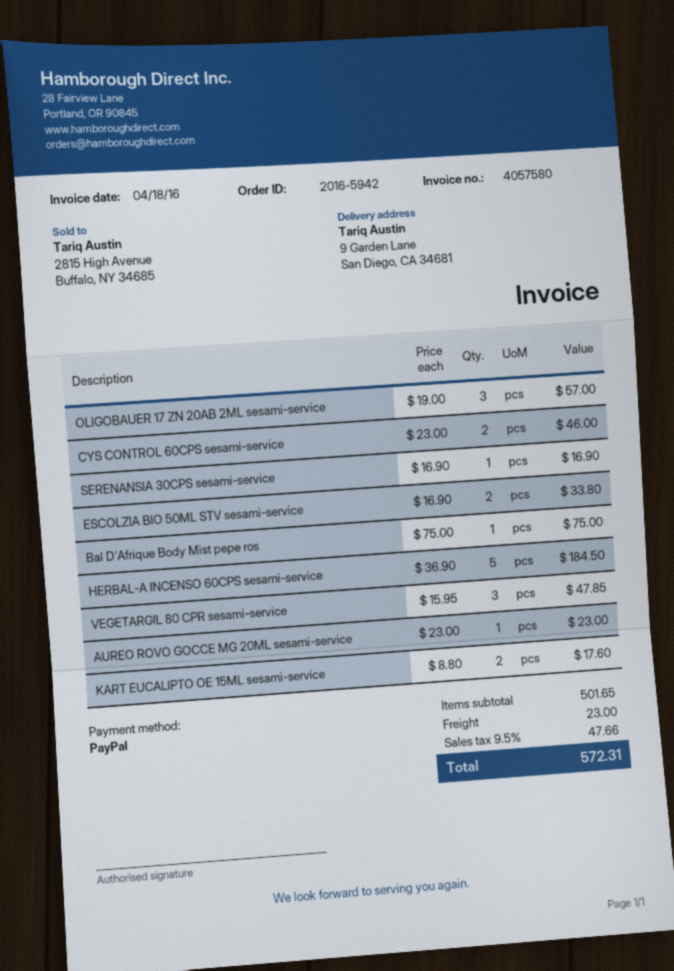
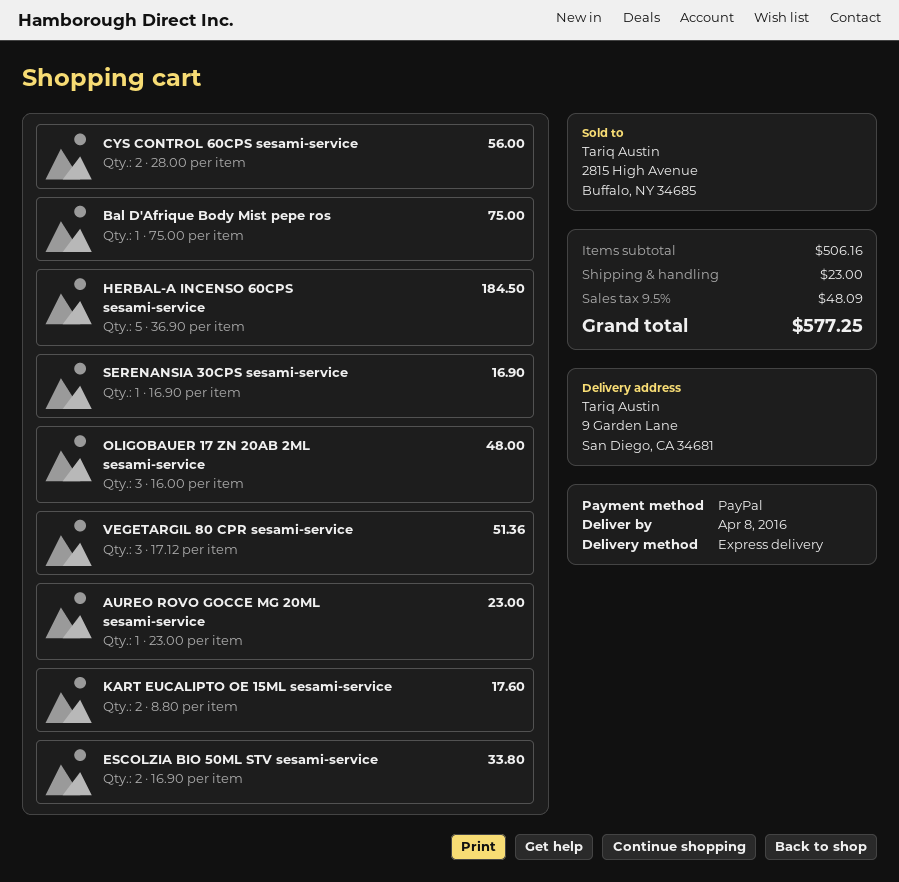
OLIGOBAUER 17 ZN 20AB 2ML sesami-service: 3 x 19.00 = 57.00 -> 3 x 16.00 = 48.00
CYS CONTROL 60CPS sesami-service: 2 x 23.00 = 46.00 -> 2 x 28.00 = 56.00
VEGETARGIL 80 CPR sesami-service: 3 x 15.95 = 47.85 -> 3 x 17.12 = 51.36
subtotal: 501.65 -> 506.16
tax: 9.5% = 47.66 -> 9.5% = 48.09
total: 572.31 -> 577.25

